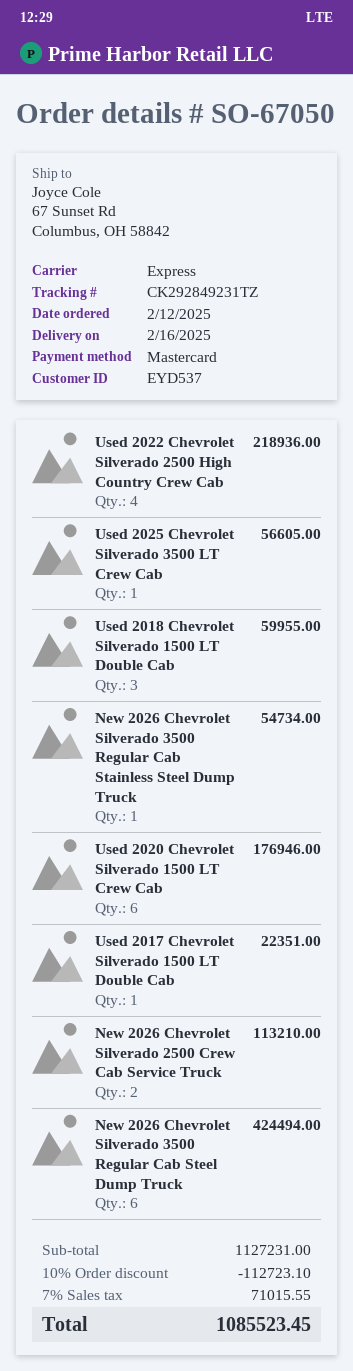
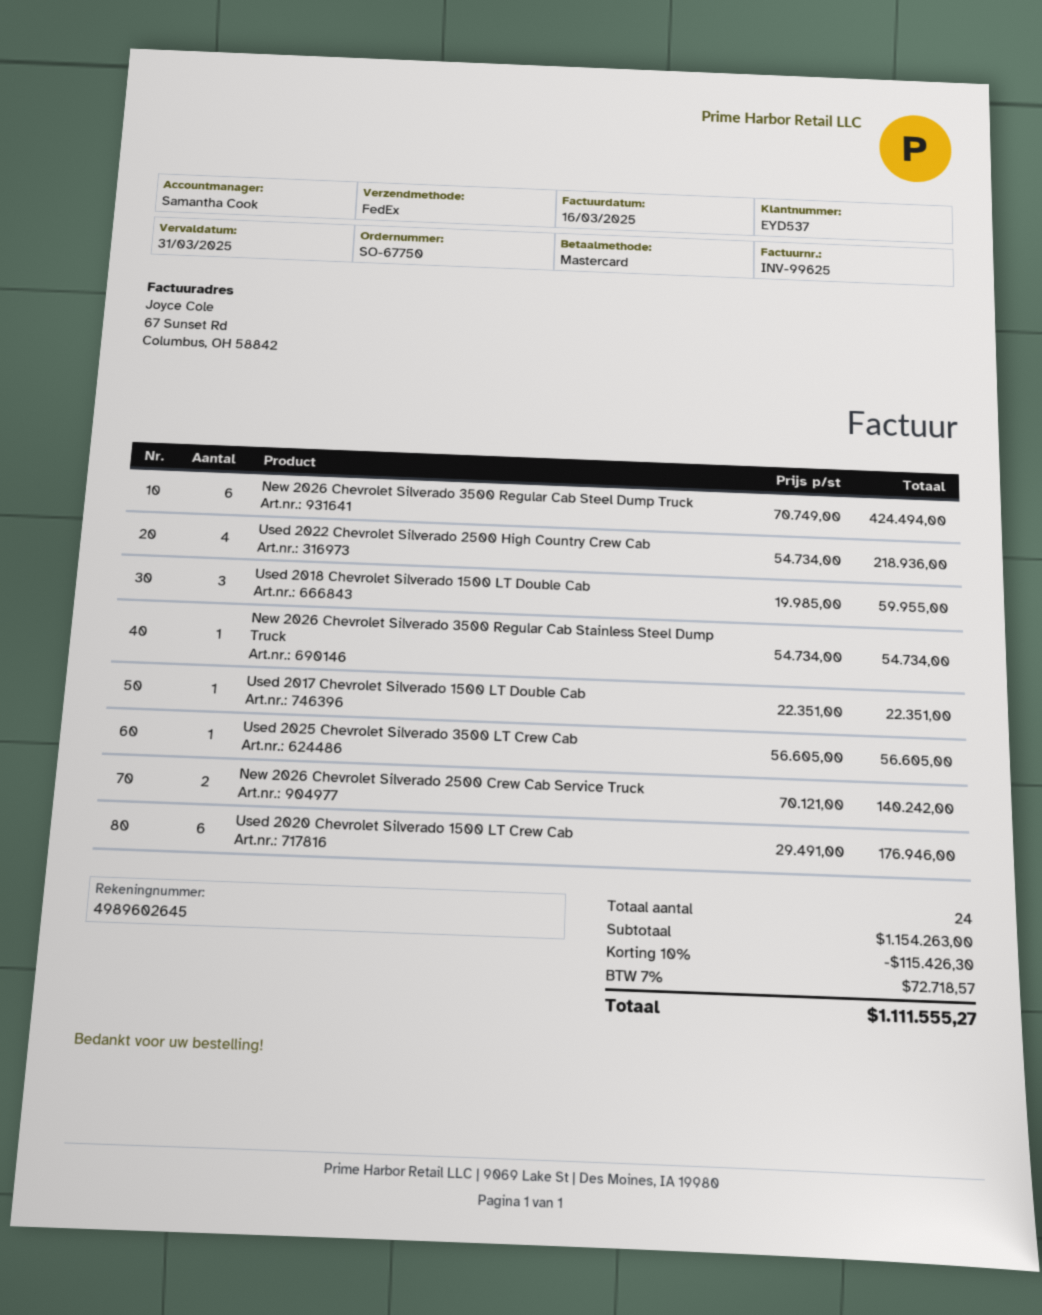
order number: SO-67050 -> SO-67750
shipping method: express -> FedEx
New 2026 Chevrolet Silverado 2500 Crew Cab Service Truck: 2 for 113210.00 -> 2 for 140242.00
subtotal: 1127231.00 -> 1154263.00
discount: 10% = 112723.10 -> 10% = 115426.30
tax: 7% = 71015.55 -> 7% = 72718.57
total: 1085523.45 -> 1111555.27

